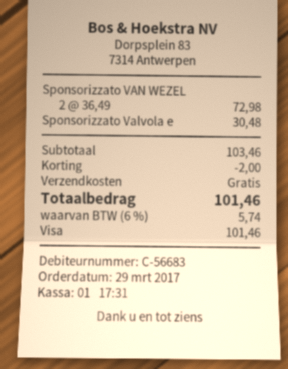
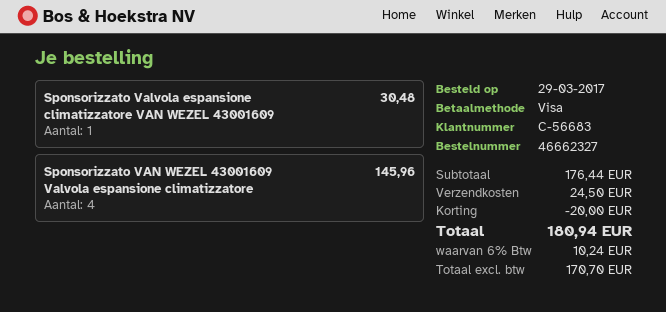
Sponsorizzato VAN WEZEL: 2 for 72.98 -> 4 for 145.96
subtotal: 103.46 -> 176.44
discount: 2.00 -> 20.00
shipping: 0.00 -> 24.50
tax: 6% = 5.74 -> 6% = 10.24
total: 101.46 -> 180.94

